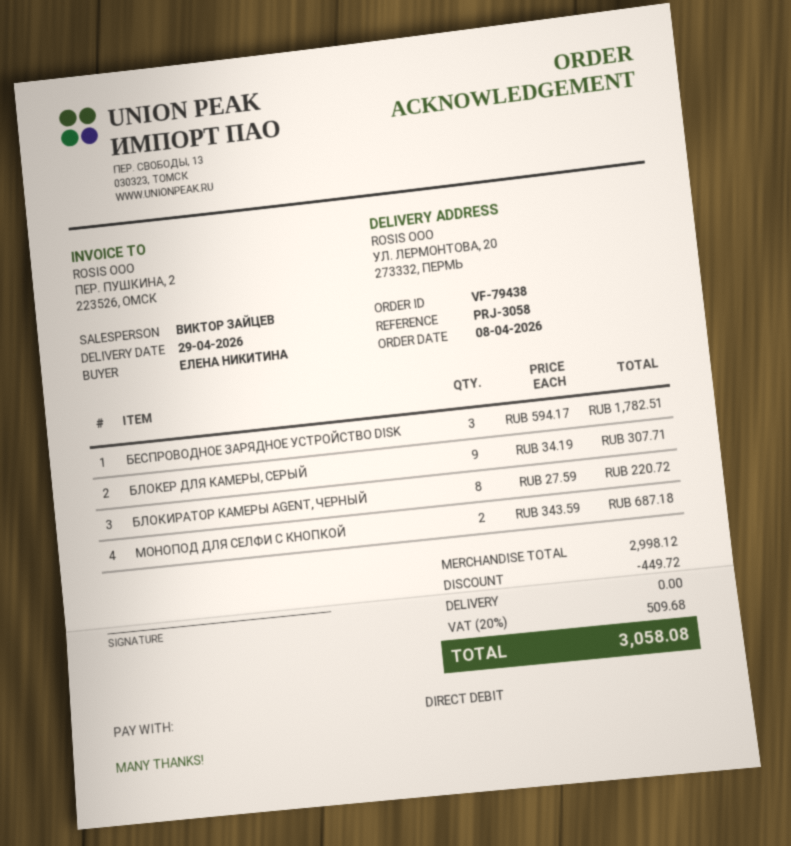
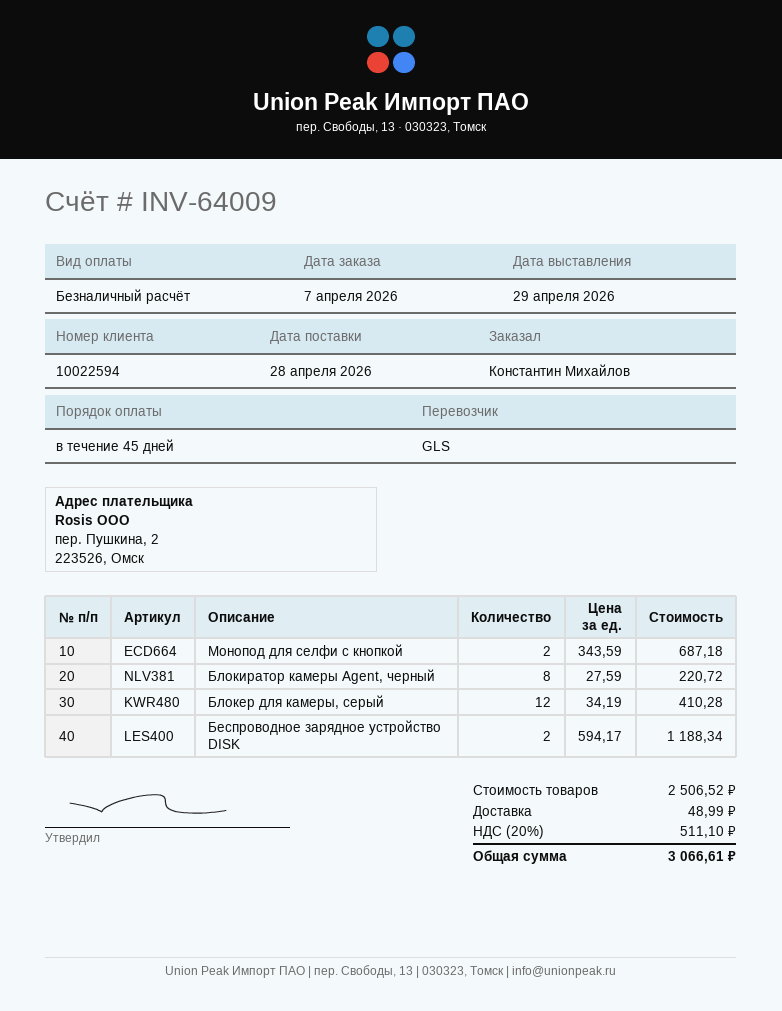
order date: 2026-04-08 -> 2026-04-07
delivery date: 2026-04-29 -> 2026-04-28
ordered by: ЕЛЕНА НИКИТИНА -> Константин Михайлов
payment method: direct debit -> bank transfer
БЕСПРОВОДНОЕ ЗАРЯДНОЕ УСТРОЙСТВО DISK: 3 x 594.17 = 1782.51 -> 2 x 594.17 = 1188.34
БЛОКЕР ДЛЯ КАМЕРЫ, СЕРЫЙ: 9 x 34.19 = 307.71 -> 12 x 34.19 = 410.28
subtotal: 2998.12 -> 2506.52
discount: 449.72 -> none
shipping: 0.00 -> 48.99
tax: 20% = 509.68 -> 20% = 511.10
total: 3058.08 -> 3066.61

